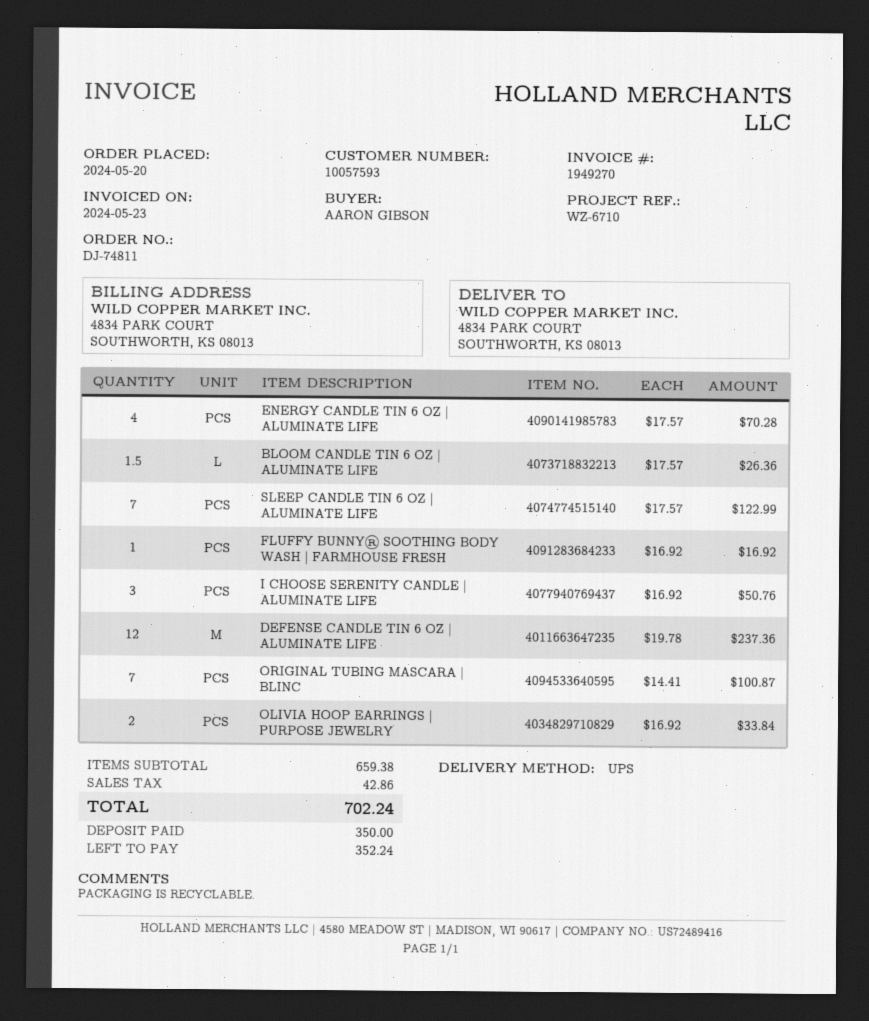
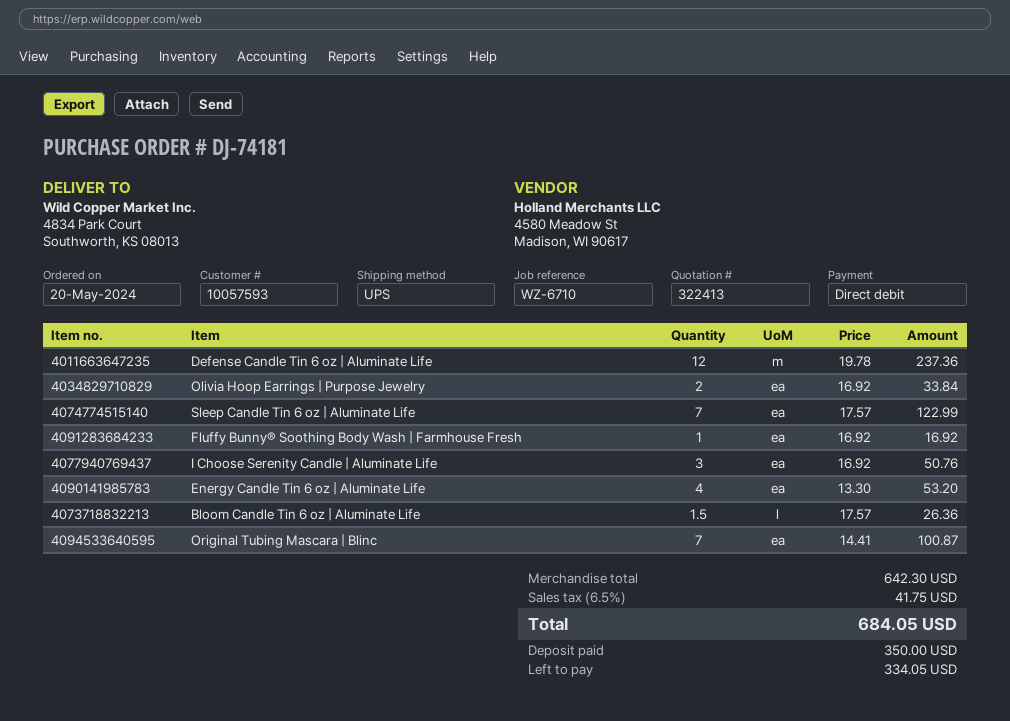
order number: DJ-74811 -> DJ-74181
ENERGY CANDLE TIN 6 OZ | ALUMINATE LIFE: 4 x 17.57 = 70.28 -> 4 x 13.30 = 53.20
subtotal: 659.38 -> 642.30
tax: 42.86 -> 41.75
total: 702.24 -> 684.05
balance: 352.24 -> 334.05

